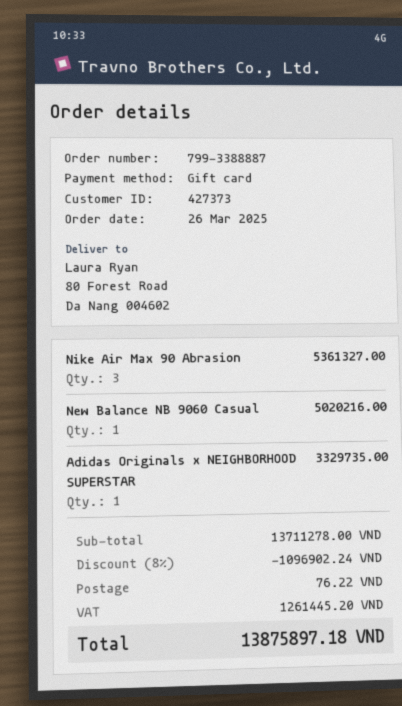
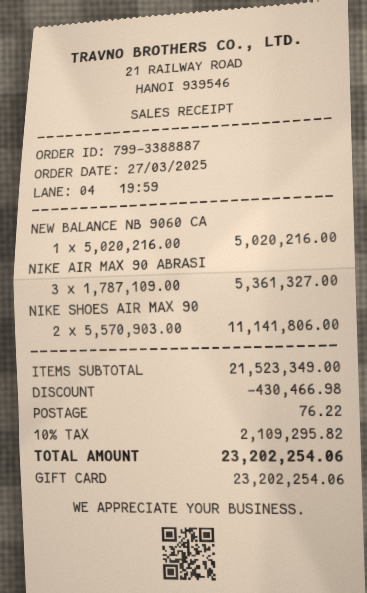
order date: 2025-03-26 -> 2025-03-27
Adidas Originals x NEIGHBORHOOD SUPERSTAR: 1 for 3329735.00 -> none
NIKE SHOES AIR MAX 90: none -> 2 for 11141806.00
subtotal: 13711278.00 -> 21523349.00
discount: 1096902.24 -> 430466.98
tax: 1261445.20 -> 2109295.82
total: 13875897.18 -> 23202254.06

